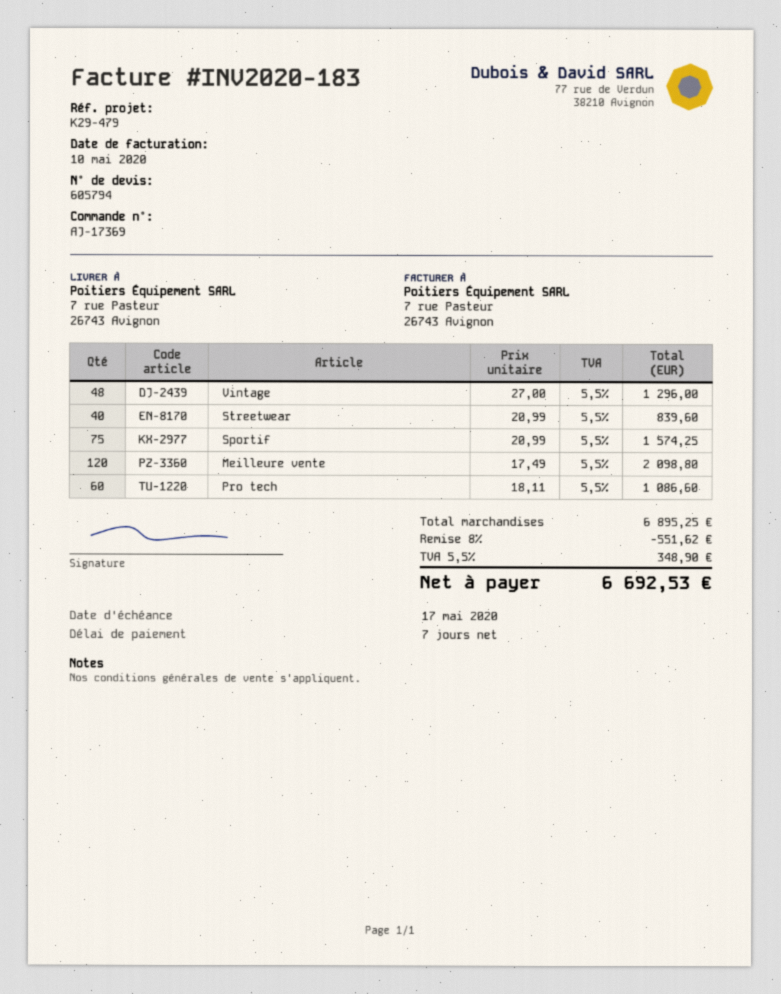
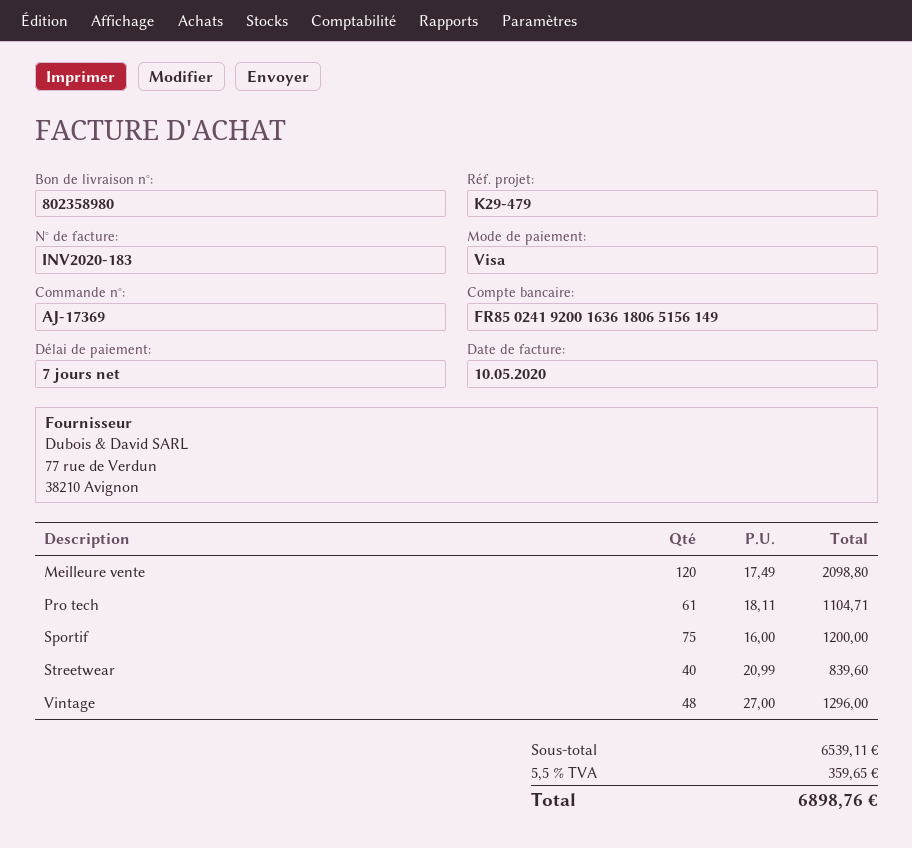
Sportif: 75 x 20.99 = 1574.25 -> 75 x 16.00 = 1200.00
Pro tech: 60 x 18.11 = 1086.60 -> 61 x 18.11 = 1104.71
subtotal: 6895.25 -> 6539.11
discount: 8% = 551.62 -> none
tax: 5.5% = 348.90 -> 5.5% = 359.65
total: 6692.53 -> 6898.76

